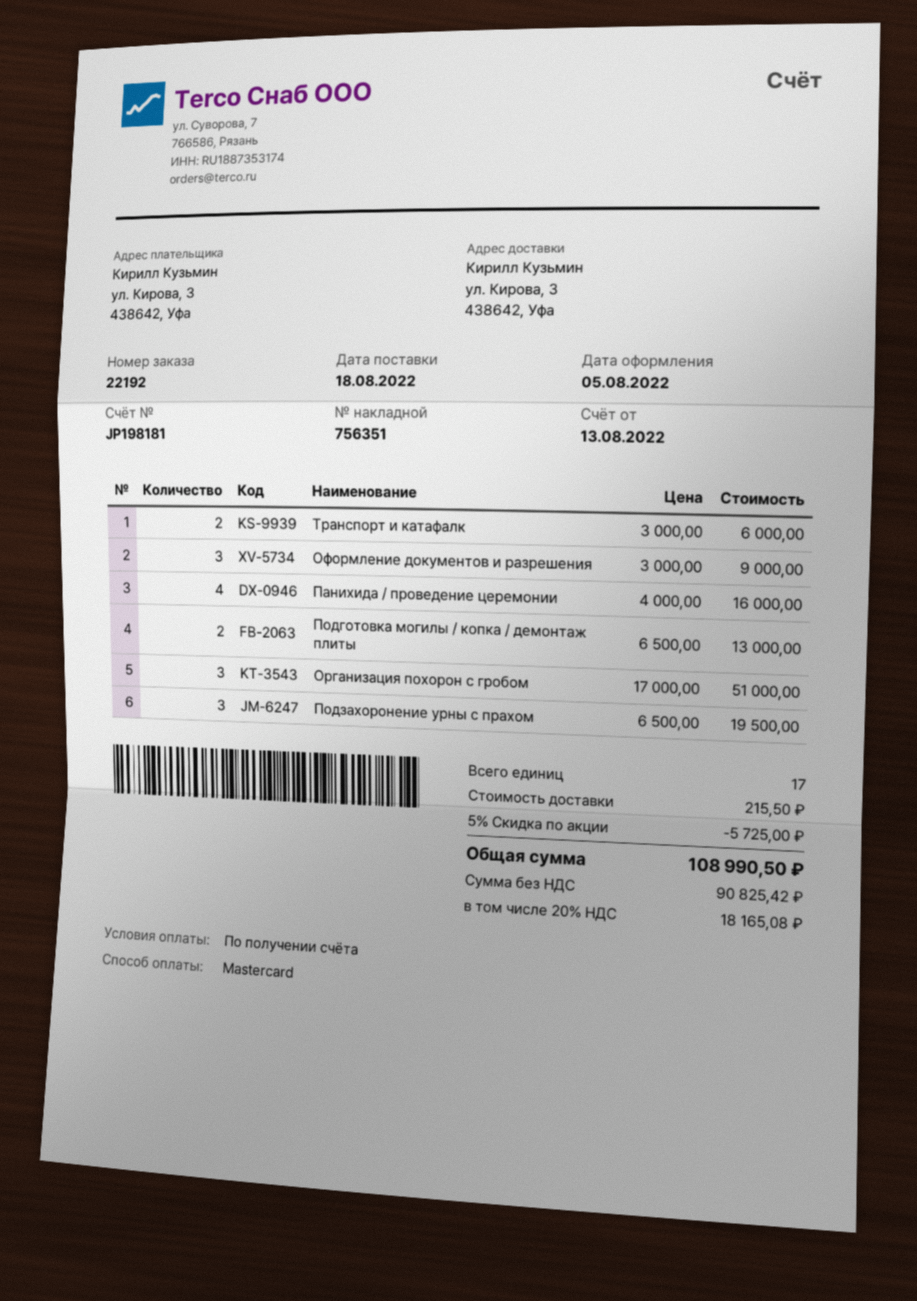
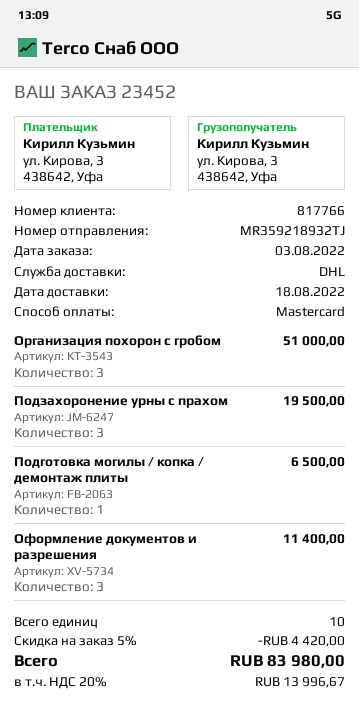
order number: 22192 -> 23452
order date: 2022-08-05 -> 2022-08-03
Транспорт и катафалк: 2 for 6000.00 -> none
Оформление документов и разрешения: 3 for 9000.00 -> 3 for 11400.00
Панихида / проведение церемонии: 4 for 16000.00 -> none
Подготовка могилы / копка / демонтаж плиты: 2 for 13000.00 -> 1 for 6500.00
total quantity: 17 -> 10
discount: 5% = 5725.00 -> 5% = 4420.00
shipping: 215.50 -> none
tax: 20% = 18165.08 -> 20% = 13996.67
total: 108990.50 -> 83980.00

